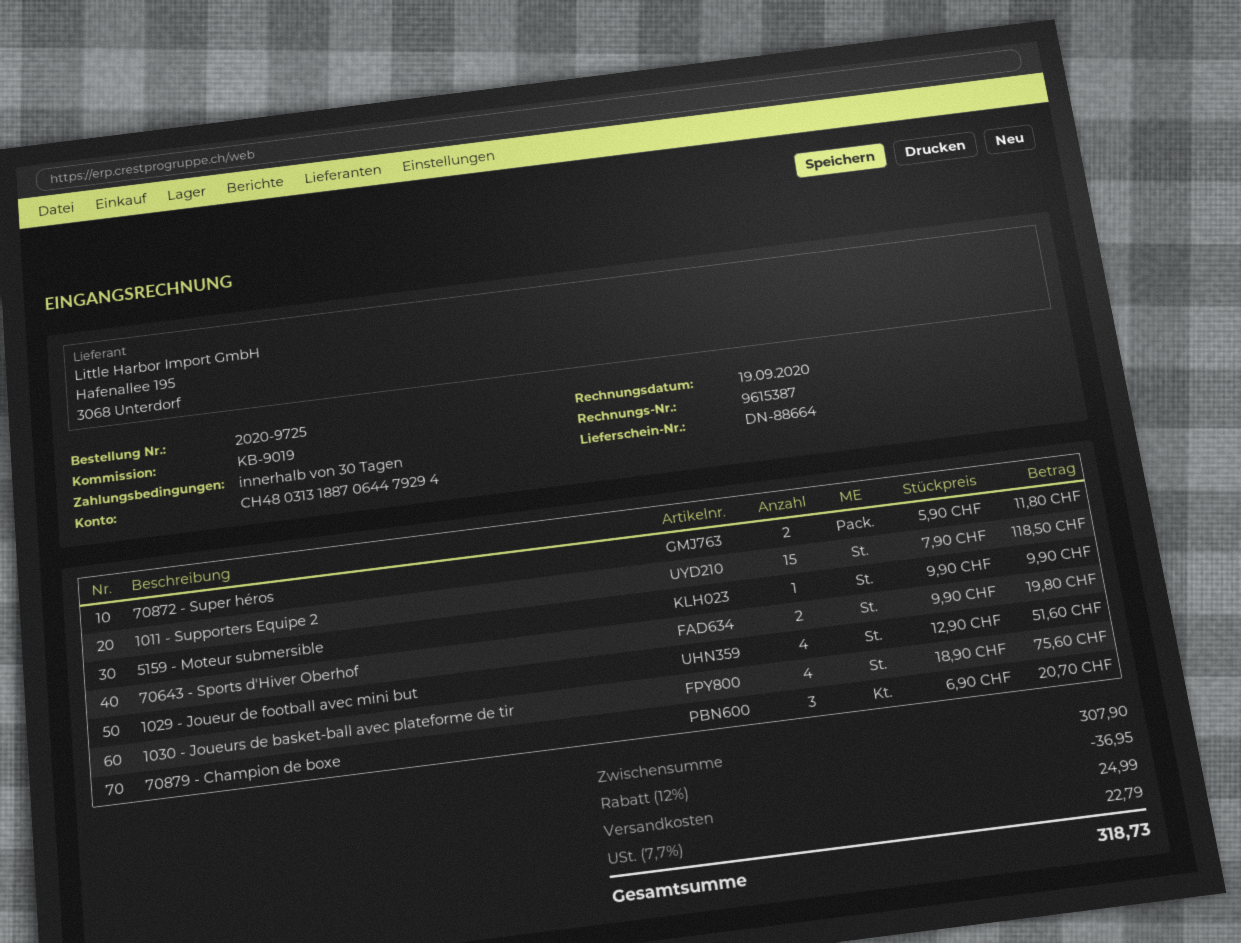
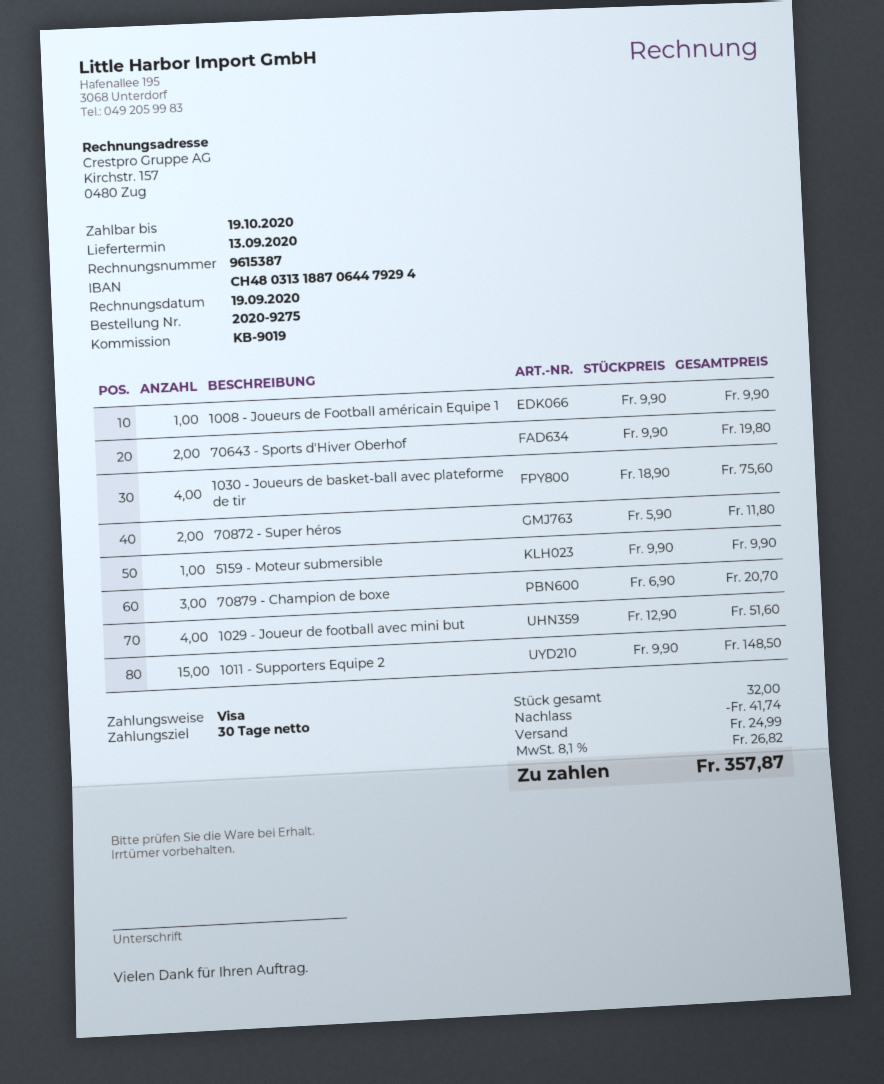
order number: 2020-9725 -> 2020-9275
1011 - Supporters Equipe 2: 15 x 7.90 = 118.50 -> 15 x 9.90 = 148.50
1008 - Joueurs de Football américain Equipe 1: none -> 1 x 9.90 = 9.90
discount: 36.95 -> 41.74
tax: 7.7% = 22.79 -> 8.1% = 26.82
total: 318.73 -> 357.87

